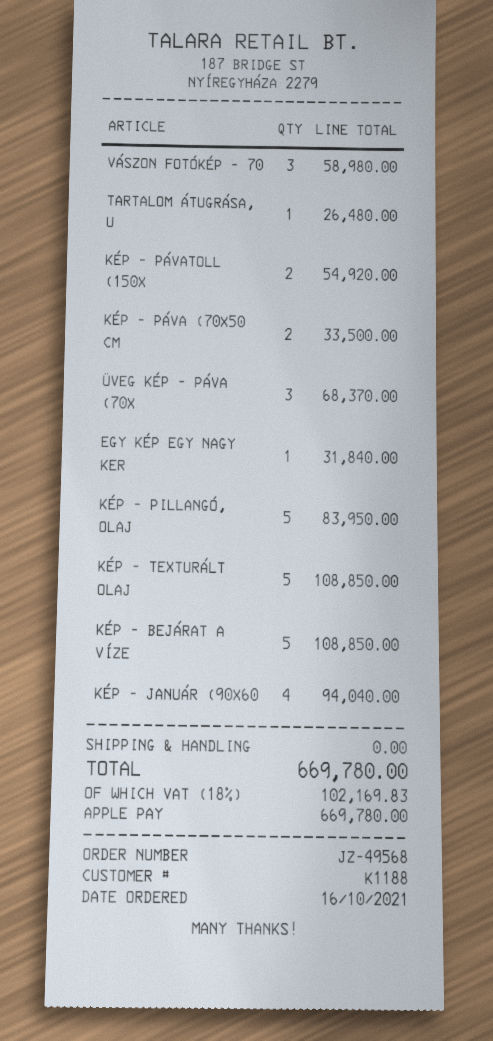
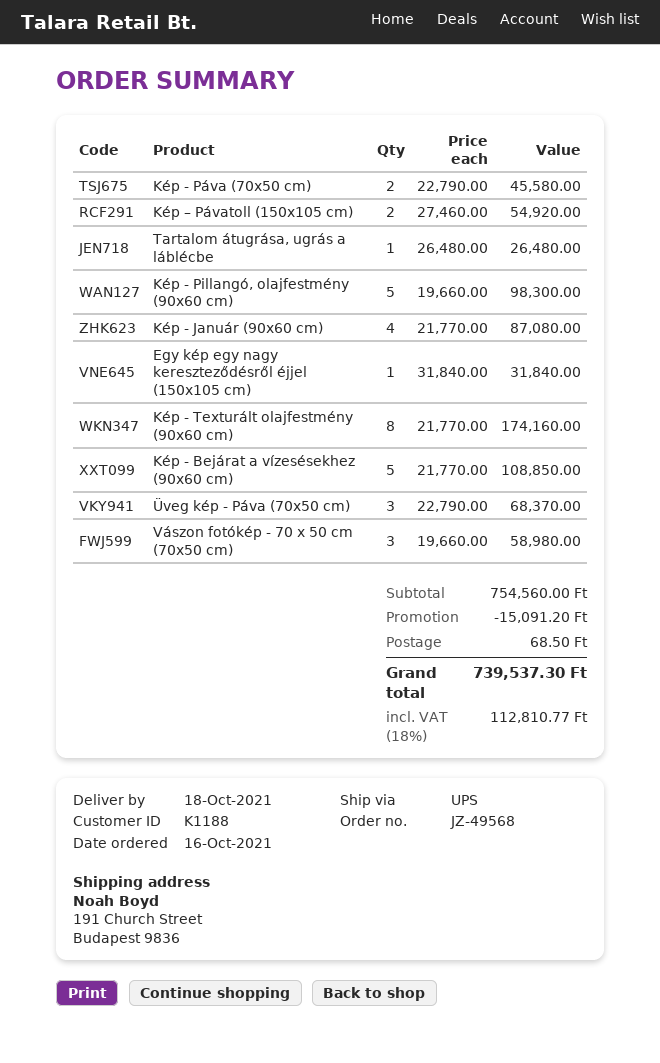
KÉP - PÁVA (70X50 CM: 2 for 33500.00 -> 2 for 45580.00
KÉP - PILLANGÓ, OLAJ: 5 for 83950.00 -> 5 for 98300.00
KÉP - TEXTURÁLT OLAJ: 5 for 108850.00 -> 8 for 174160.00
KÉP - JANUÁR (90X60: 4 for 94040.00 -> 4 for 87080.00
discount: none -> 15091.20
shipping: 0.00 -> 68.50
tax: 18% = 102169.83 -> 18% = 112810.77
total: 669780.00 -> 739537.30

